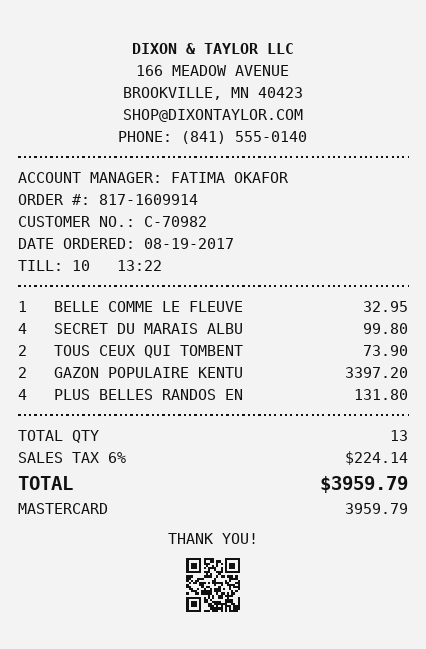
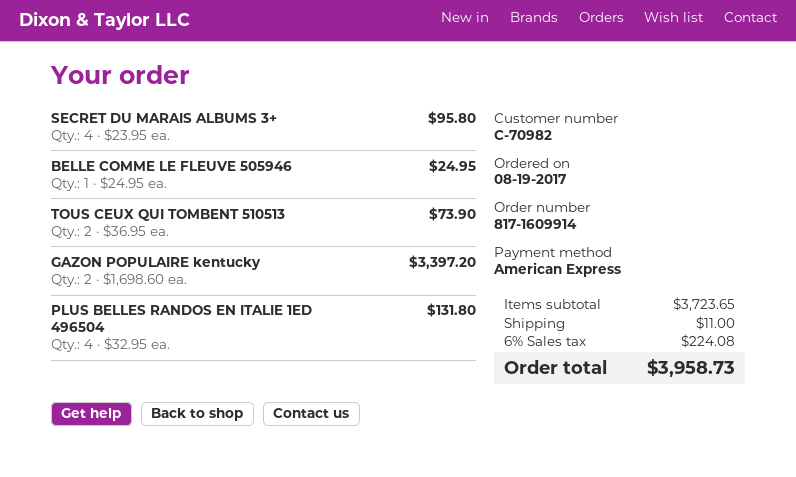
payment method: Mastercard -> American Express
BELLE COMME LE FLEUVE: 1 for 32.95 -> 1 for 24.95
SECRET DU MARAIS ALBU: 4 for 99.80 -> 4 for 95.80
shipping: none -> 11.00
tax: 6% = 224.14 -> 6% = 224.08
total: 3959.79 -> 3958.73

